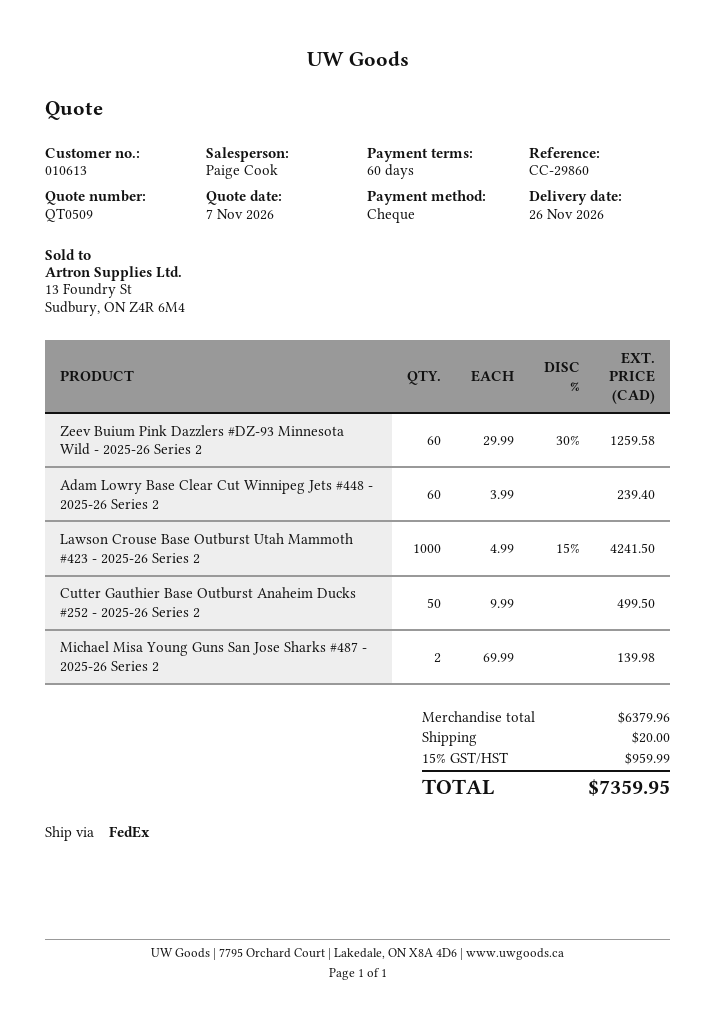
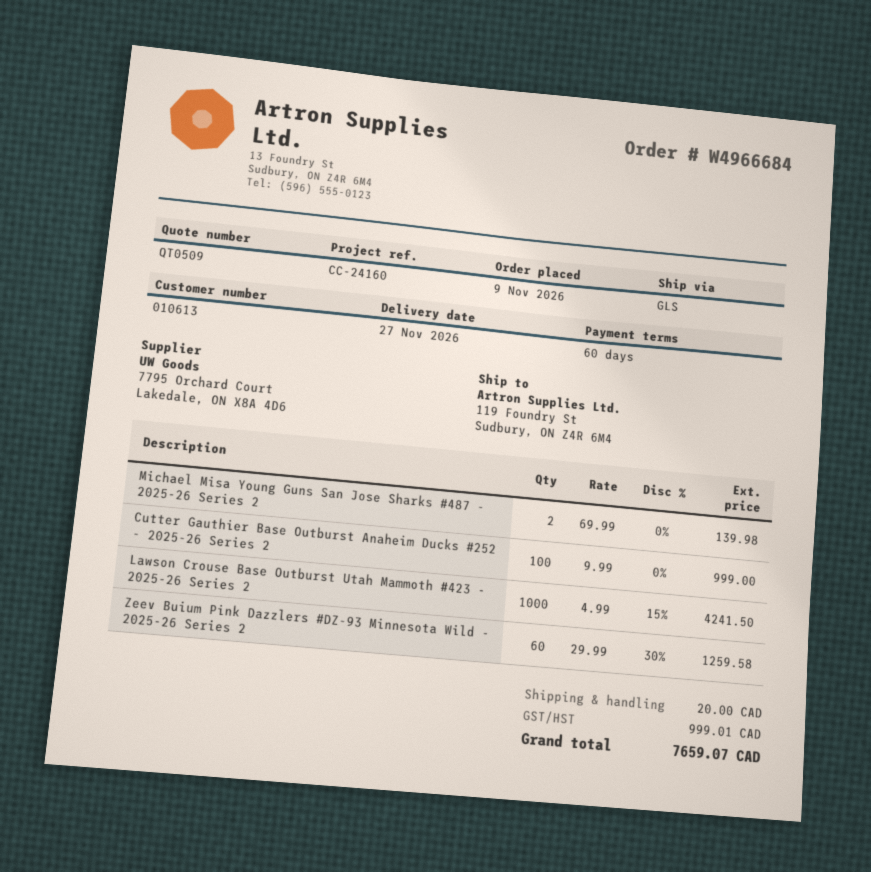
delivery date: 2026-11-26 -> 2026-11-27
reference: CC-29860 -> CC-24160
shipping method: FedEx -> GLS
Adam Lowry Base Clear Cut Winnipeg Jets #448 - 2025-26 Series 2: 60 x 3.99 = 239.40 -> none
Cutter Gauthier Base Outburst Anaheim Ducks #252 - 2025-26 Series 2: 50 x 9.99 = 499.50 -> 100 x 9.99 = 999.00
tax: 959.99 -> 999.01
total: 7359.95 -> 7659.07

